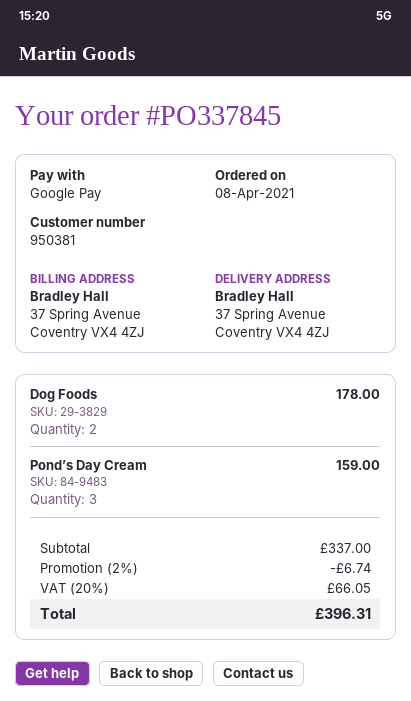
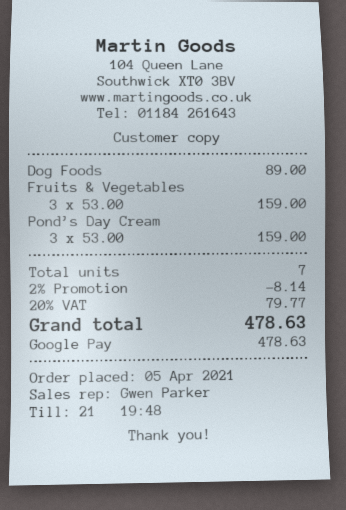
order date: 2021-04-08 -> 2021-04-05
Dog Foods: 2 for 178.00 -> 1 for 89.00
Fruits & Vegetables: none -> 3 for 159.00
discount: 2% = 6.74 -> 2% = 8.14
tax: 20% = 66.05 -> 20% = 79.77
total: 396.31 -> 478.63

